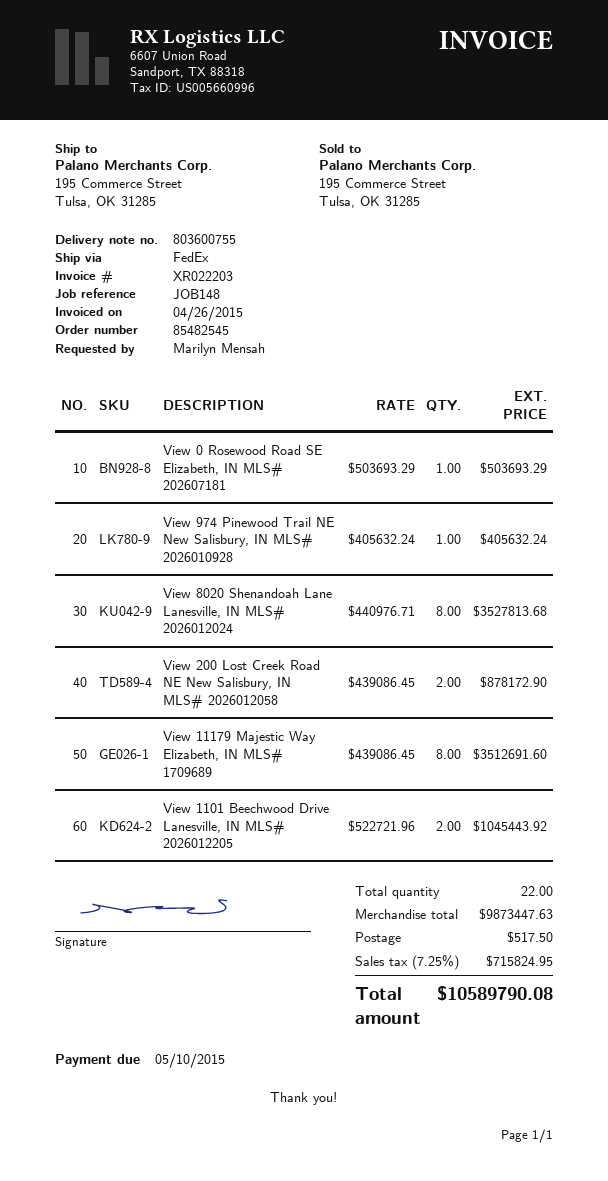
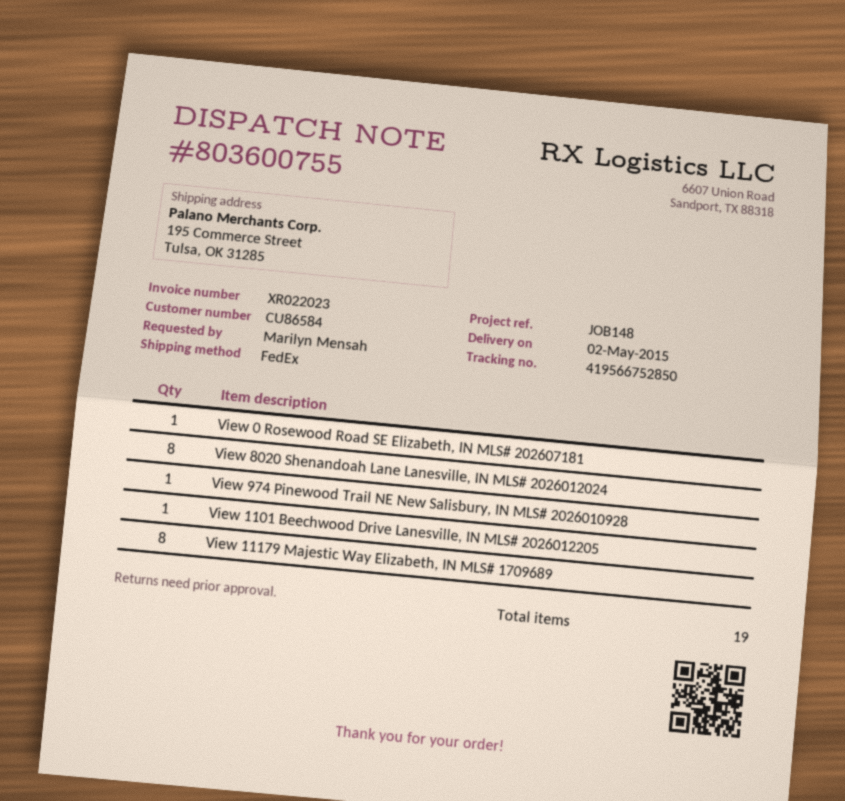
invoice number: XR022203 -> XR022023
View 200 Lost Creek Road NE New Salisbury, IN MLS# 2026012058: 2 -> none
View 1101 Beechwood Drive Lanesville, IN MLS# 2026012205: 2 -> 1
total quantity: 22 -> 19

